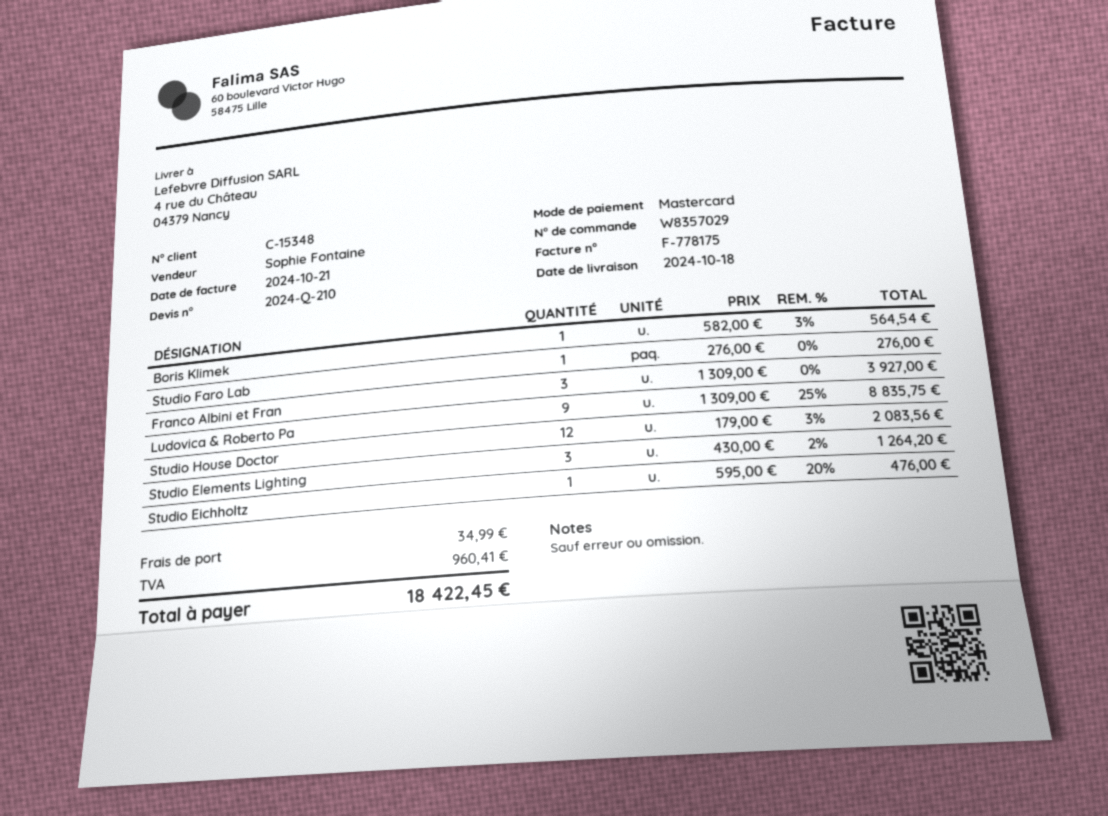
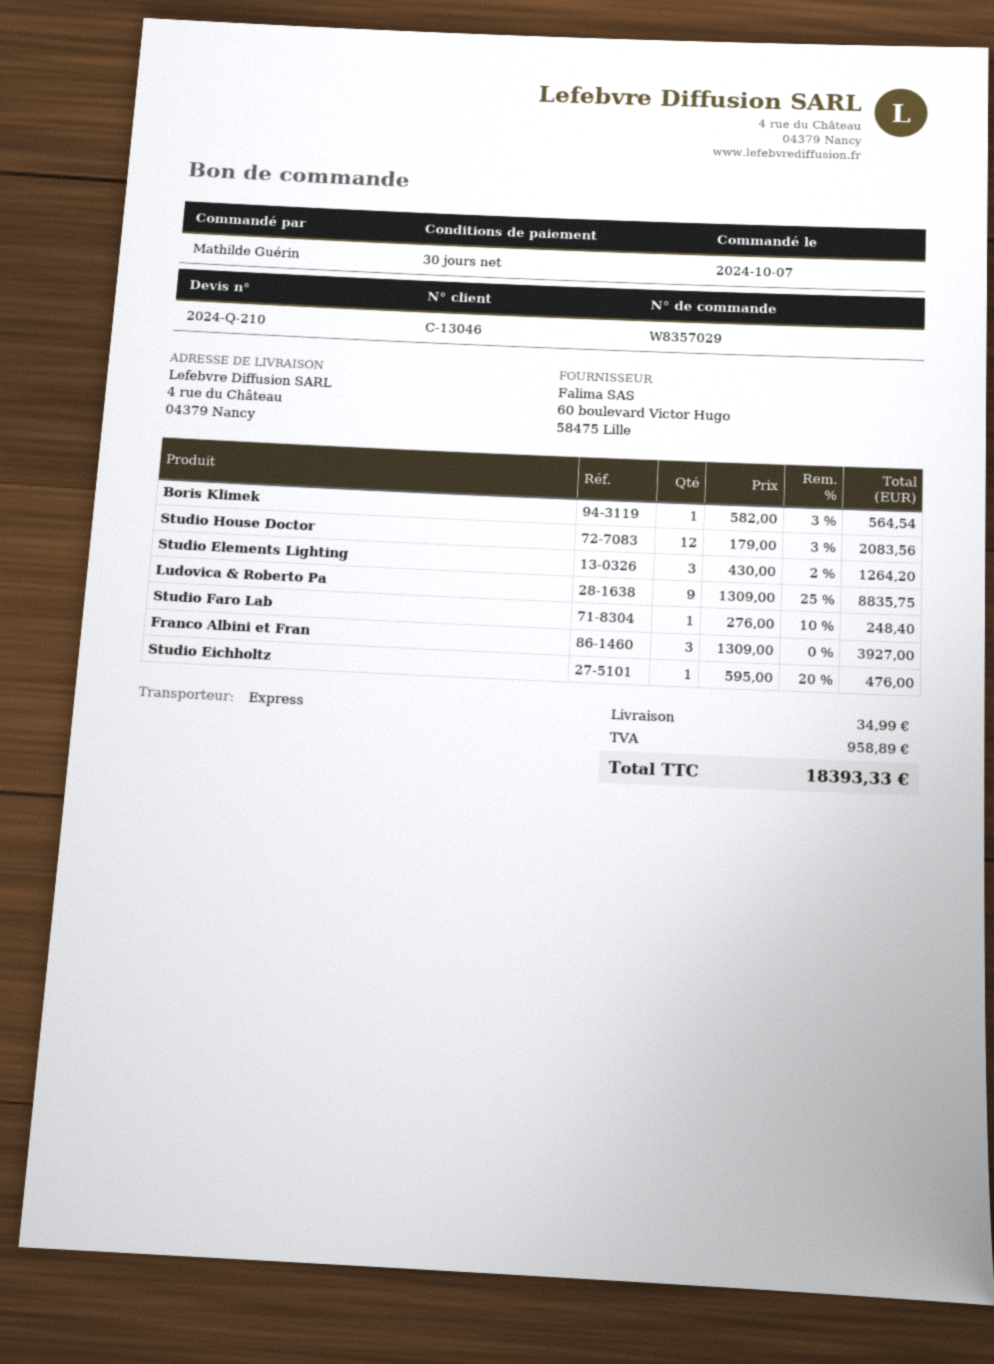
customer number: C-15348 -> C-13046
Studio Faro Lab: 1 x 276.00 = 276.00 -> 1 x 276.00 - 10% = 248.40
tax: 960.41 -> 958.89
total: 18422.45 -> 18393.33

